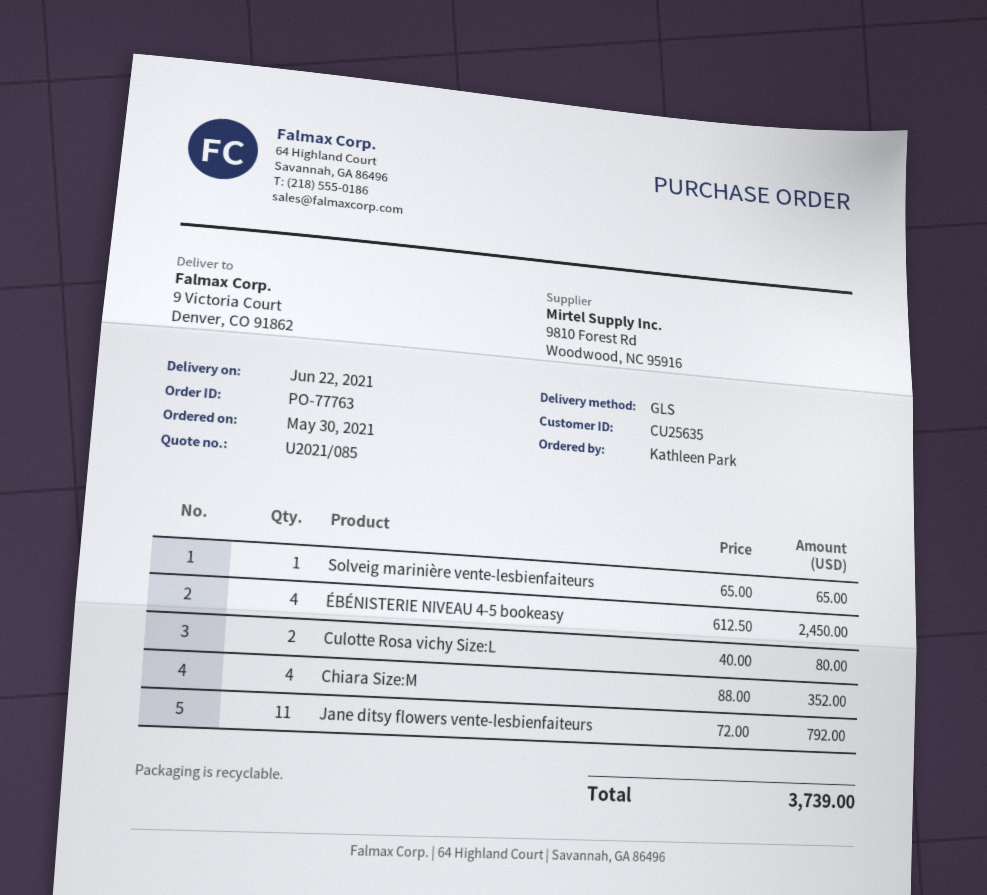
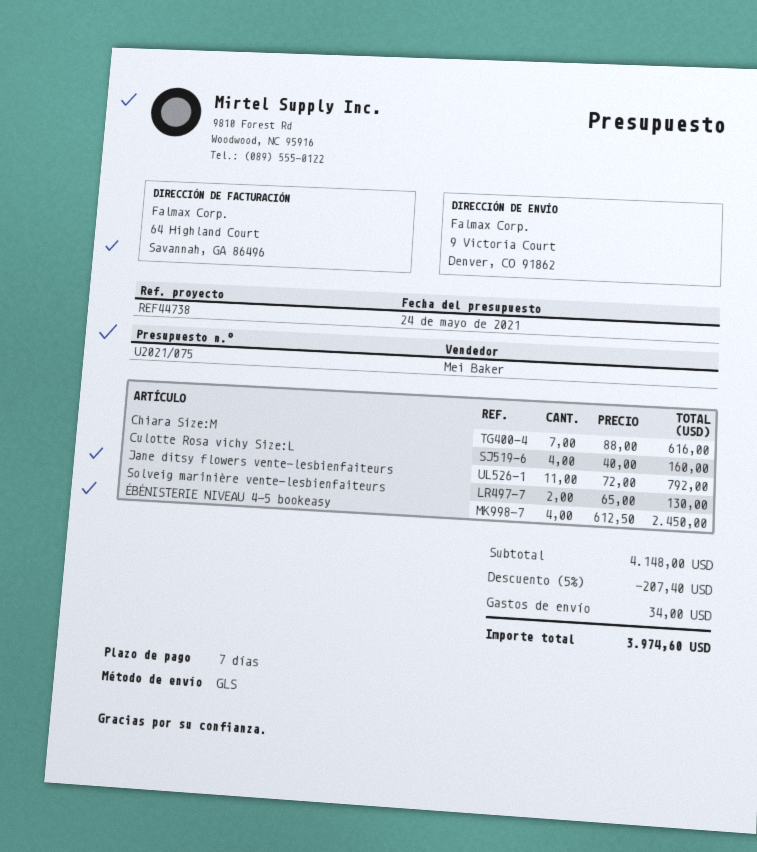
quote number: U2021/085 -> U2021/075
Solveig marinière vente-lesbienfaiteurs: 1 x 65.00 = 65.00 -> 2 x 65.00 = 130.00
Culotte Rosa vichy Size:L: 2 x 40.00 = 80.00 -> 4 x 40.00 = 160.00
Chiara Size:M: 4 x 88.00 = 352.00 -> 7 x 88.00 = 616.00
discount: none -> 5% = 207.40
shipping: none -> 34.00
total: 3739.00 -> 3974.60

